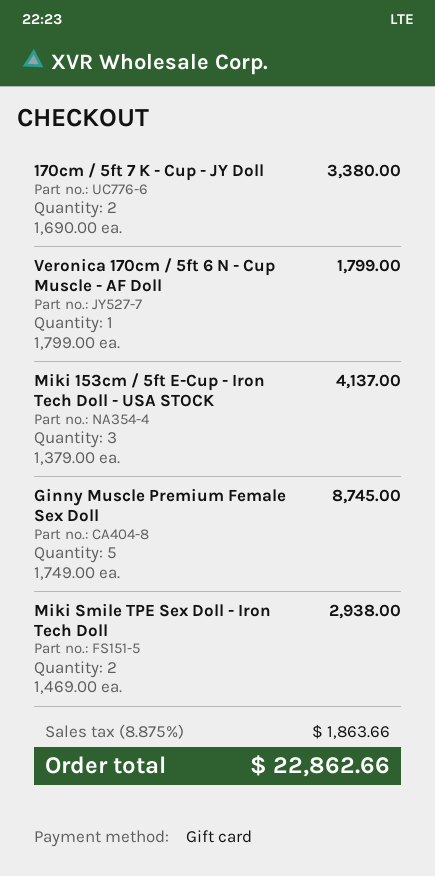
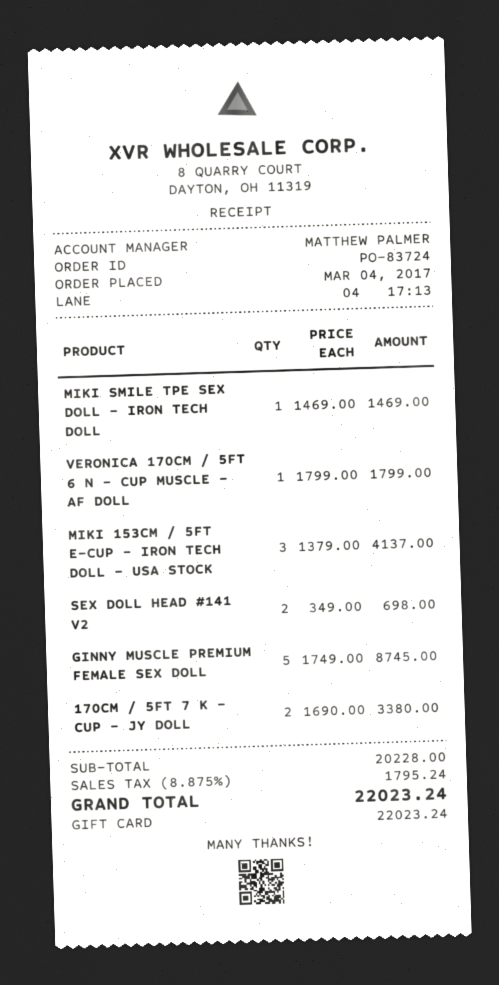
Miki Smile TPE Sex Doll - Iron Tech Doll: 2 x 1469.00 = 2938.00 -> 1 x 1469.00 = 1469.00
SEX DOLL HEAD #141 V2: none -> 2 x 349.00 = 698.00
tax: 8.875% = 1863.66 -> 8.875% = 1795.24
total: 22862.66 -> 22023.24

